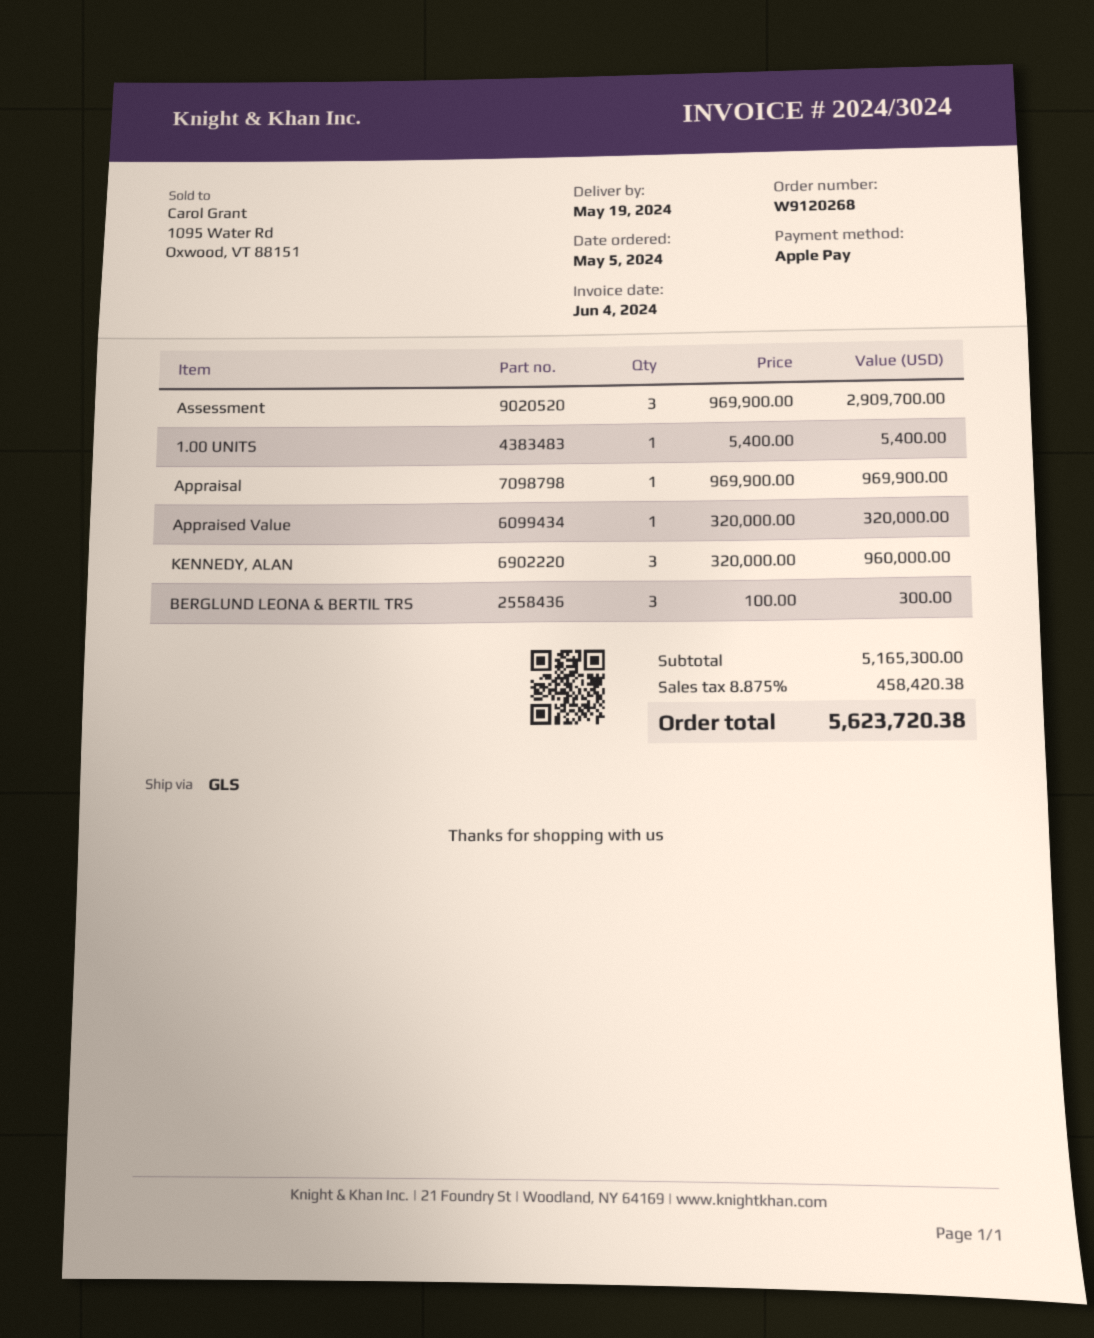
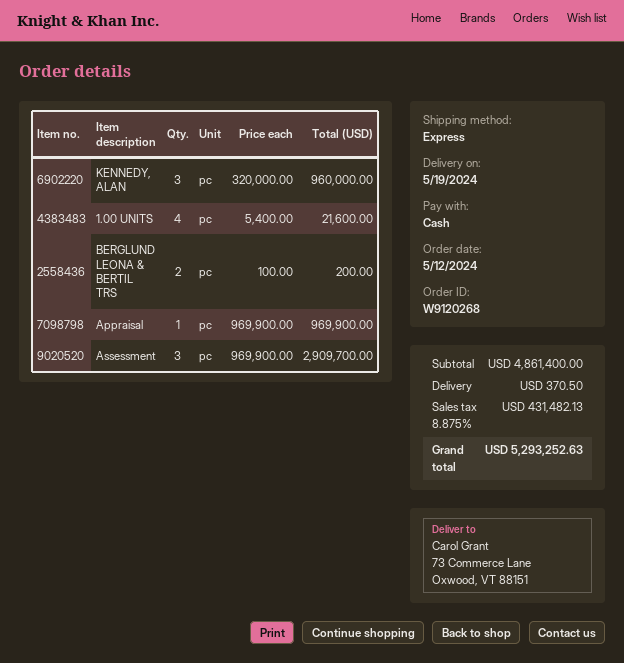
order date: 2024-05-05 -> 2024-05-12
payment method: Apple Pay -> cash
shipping method: GLS -> express
1.00 UNITS: 1 x 5400.00 = 5400.00 -> 4 x 5400.00 = 21600.00
Appraised Value: 1 x 320000.00 = 320000.00 -> none
BERGLUND LEONA & BERTIL TRS: 3 x 100.00 = 300.00 -> 2 x 100.00 = 200.00
subtotal: 5165300.00 -> 4861400.00
shipping: none -> 370.50
tax: 8.875% = 458420.38 -> 8.875% = 431482.13
total: 5623720.38 -> 5293252.63

